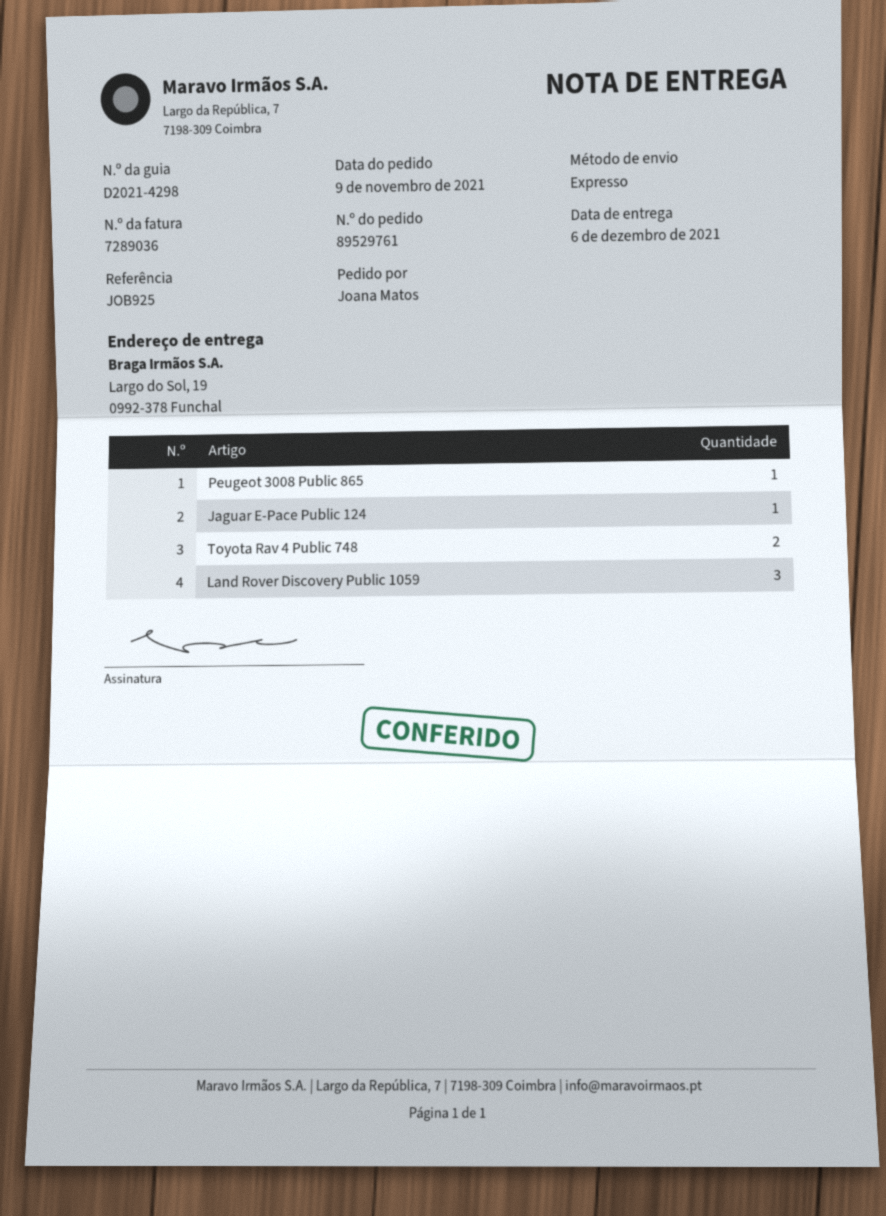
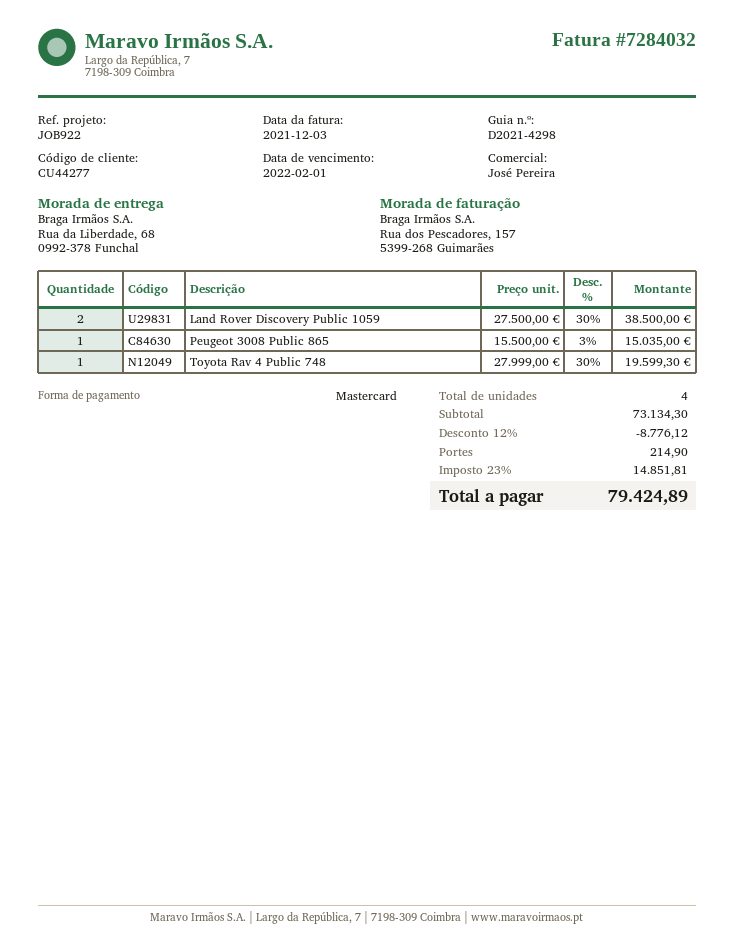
invoice number: 7289036 -> 7284032
reference: JOB925 -> JOB922
ship to: Largo do Sol, 19, 0992-378 Funchal -> Rua da Liberdade, 68, 0992-378 Funchal
Jaguar E-Pace Public 124: 1 -> none
Toyota Rav 4 Public 748: 2 -> 1
Land Rover Discovery Public 1059: 3 -> 2

